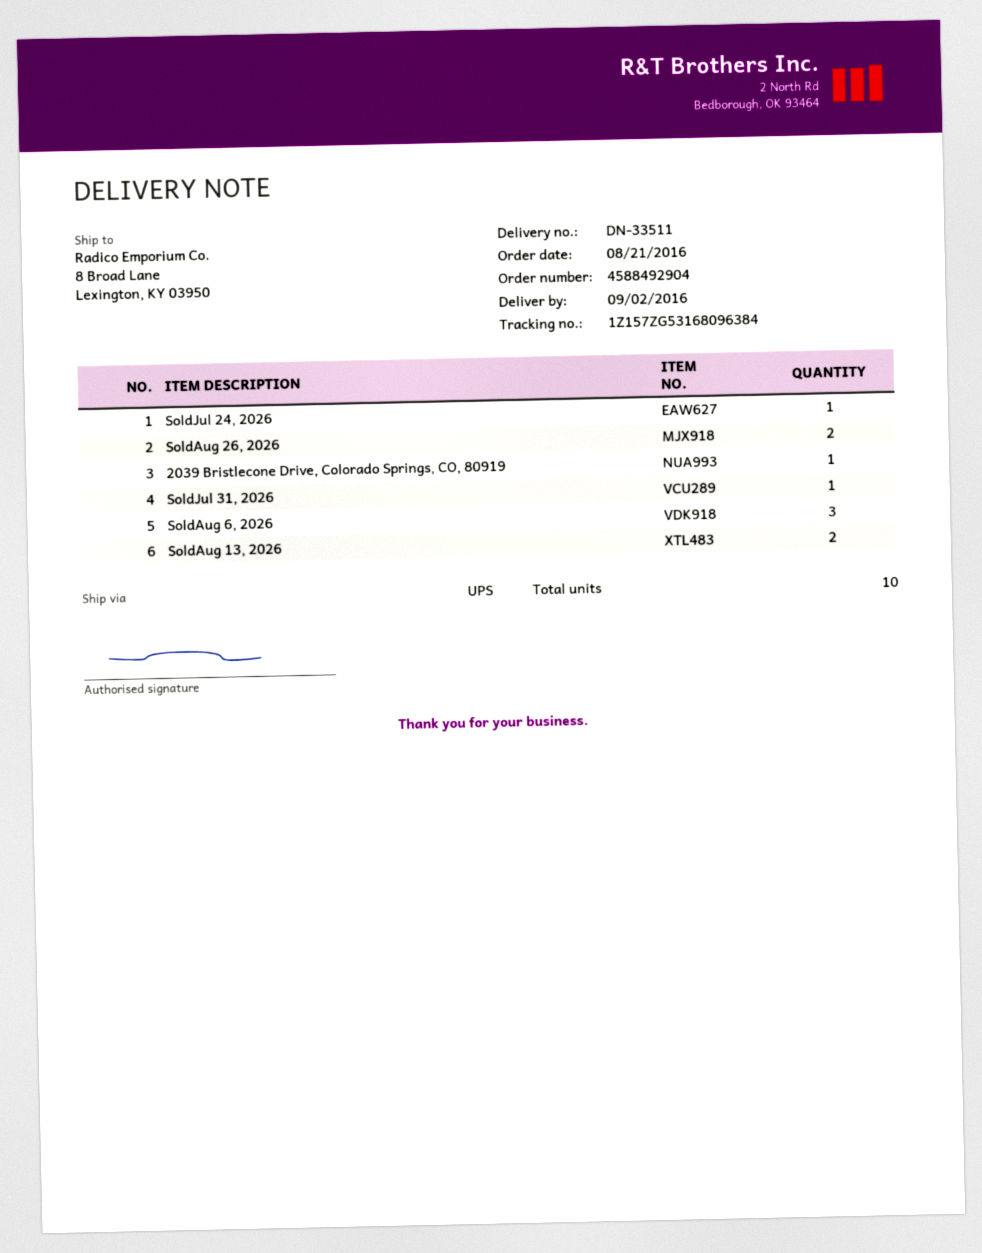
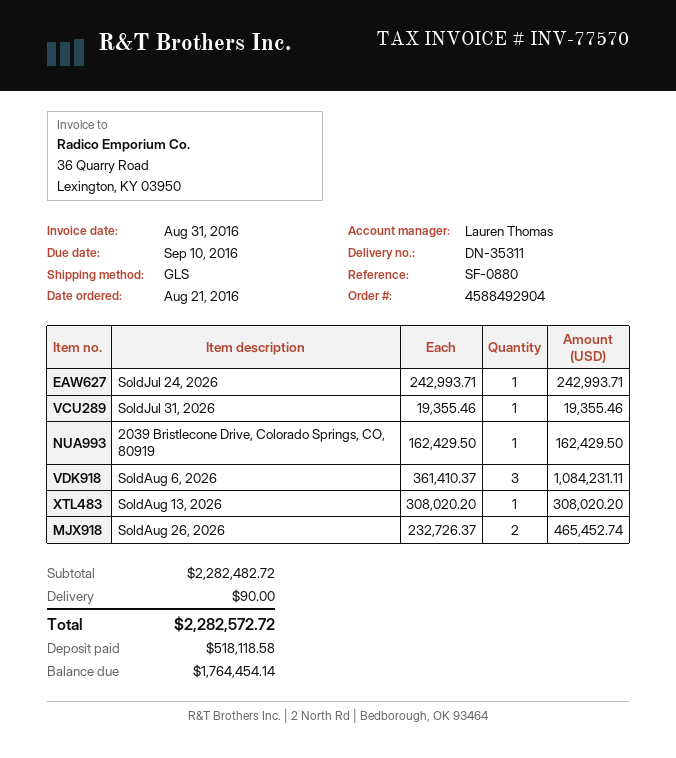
delivery note number: DN-33511 -> DN-35311
shipping method: UPS -> GLS
SoldAug 13, 2026: 2 -> 1

